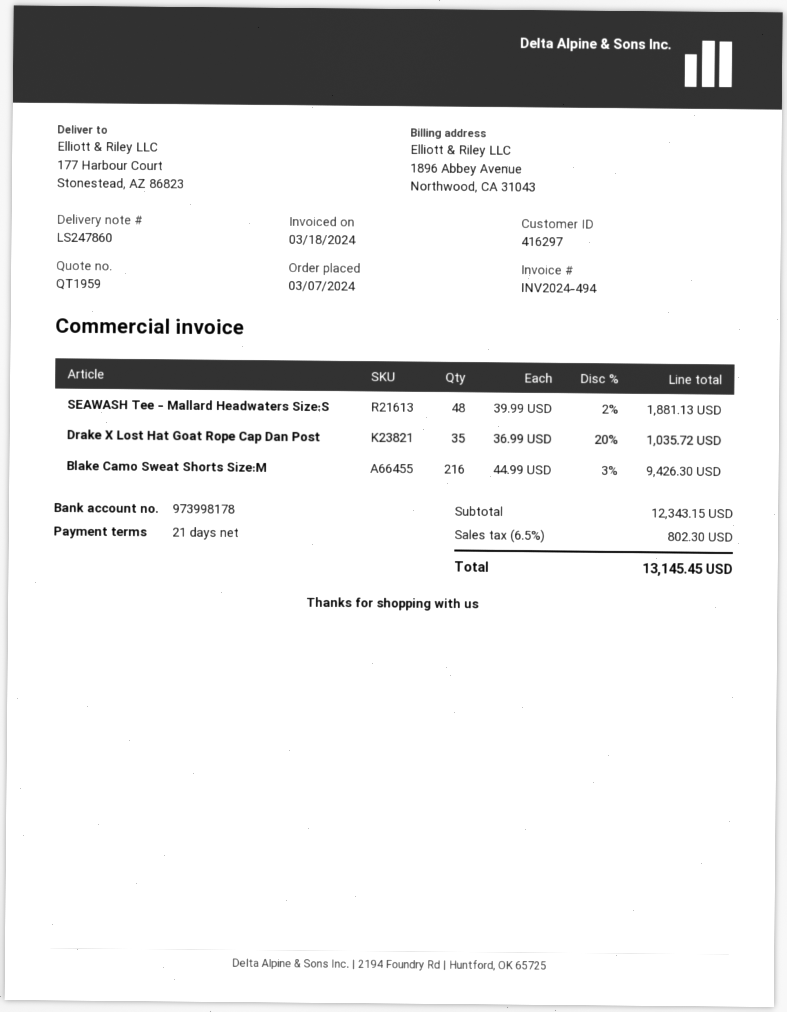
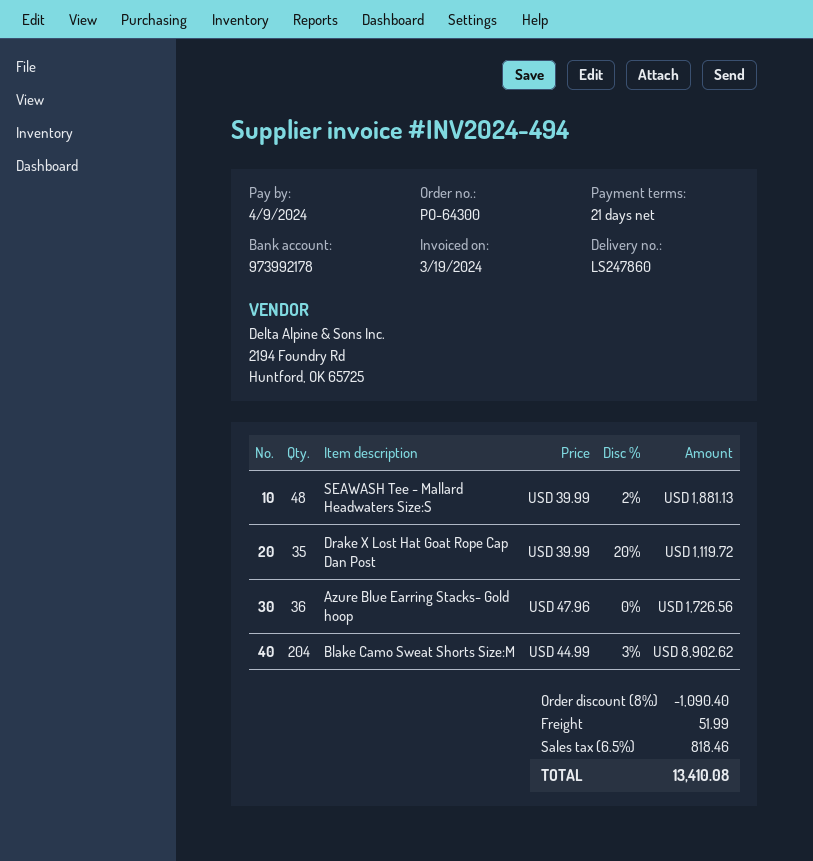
invoice date: 2024-03-18 -> 2024-03-19
bank account: 973998178 -> 973992178
Drake X Lost Hat Goat Rope Cap Dan Post: 35 x 36.99 - 20% = 1035.72 -> 35 x 39.99 - 20% = 1119.72
Blake Camo Sweat Shorts Size:M: 216 x 44.99 - 3% = 9426.30 -> 204 x 44.99 - 3% = 8902.62
Azure Blue Earring Stacks- Gold hoop: none -> 36 x 47.96 = 1726.56
discount: none -> 8% = 1090.40
shipping: none -> 51.99
tax: 6.5% = 802.30 -> 6.5% = 818.46
total: 13145.45 -> 13410.08

